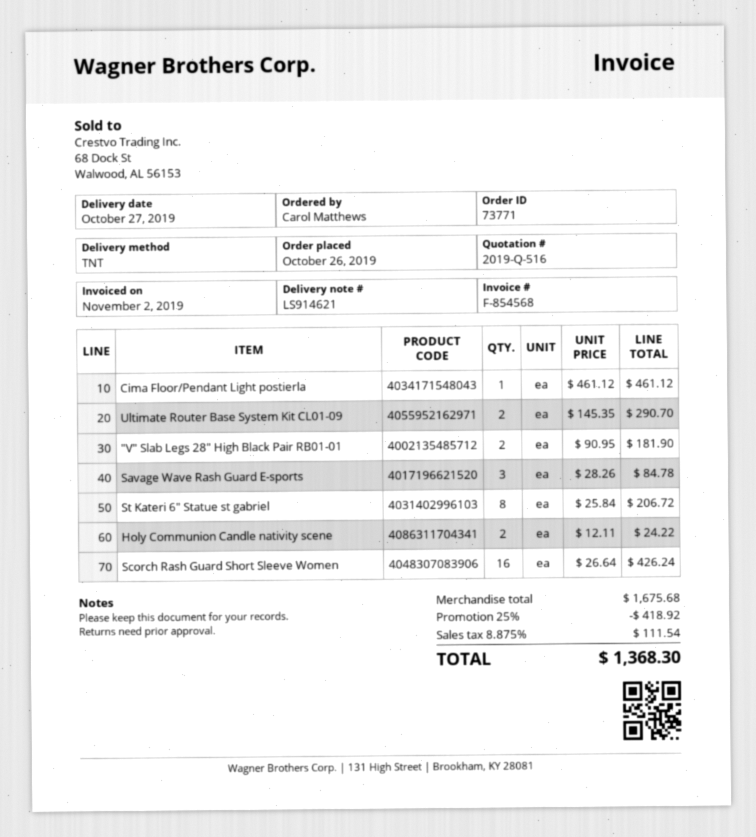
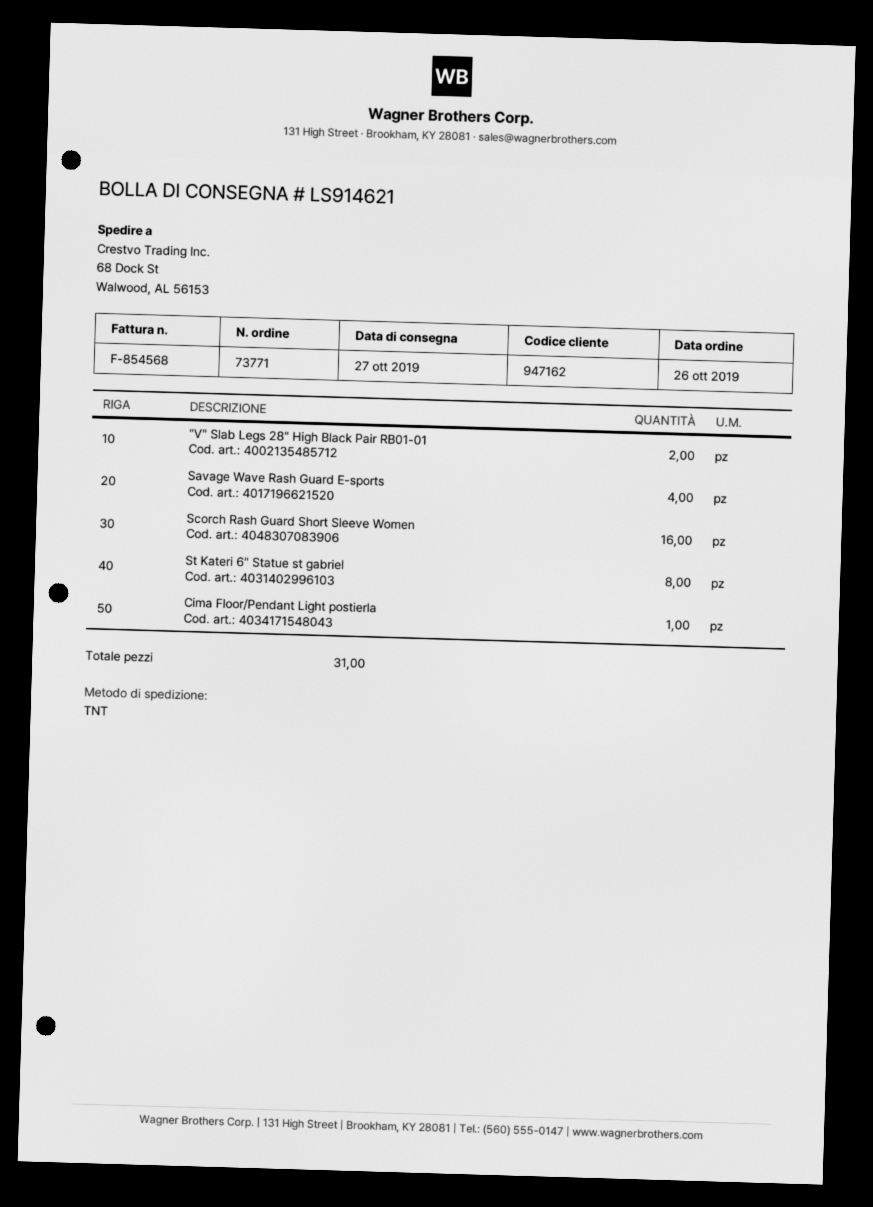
Ultimate Router Base System Kit CL01-09: 2 -> none
Savage Wave Rash Guard E-sports: 3 -> 4
Holy Communion Candle nativity scene: 2 -> none

